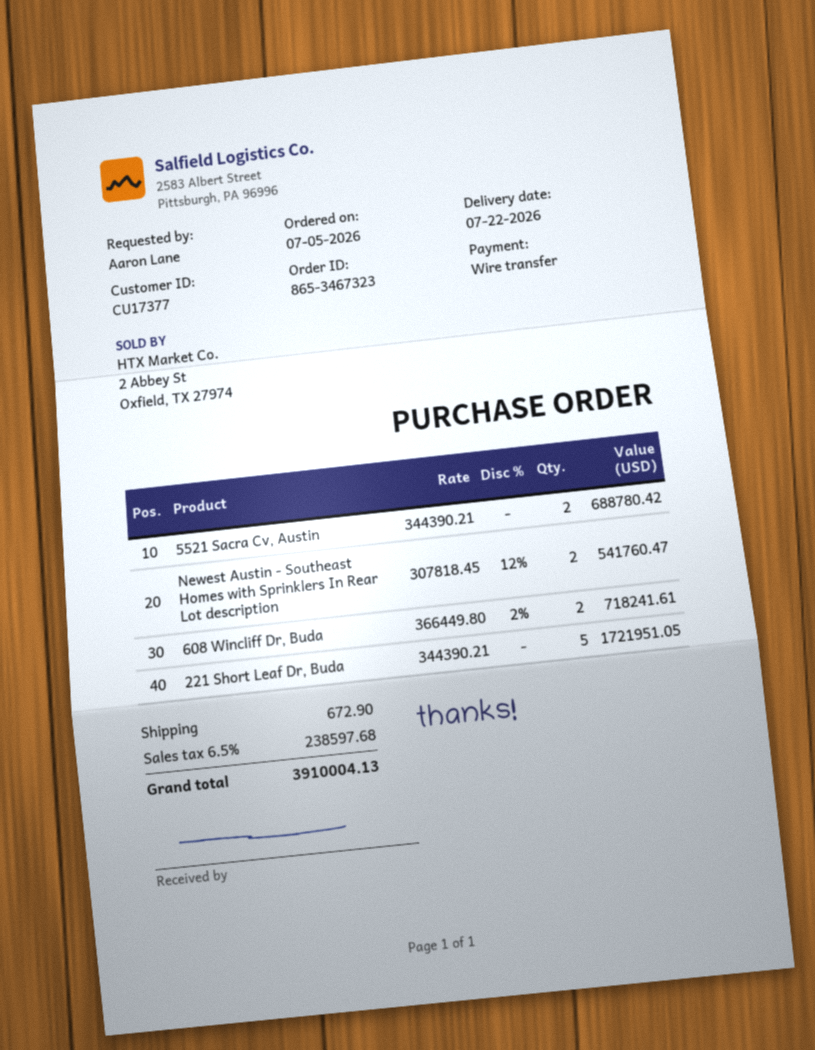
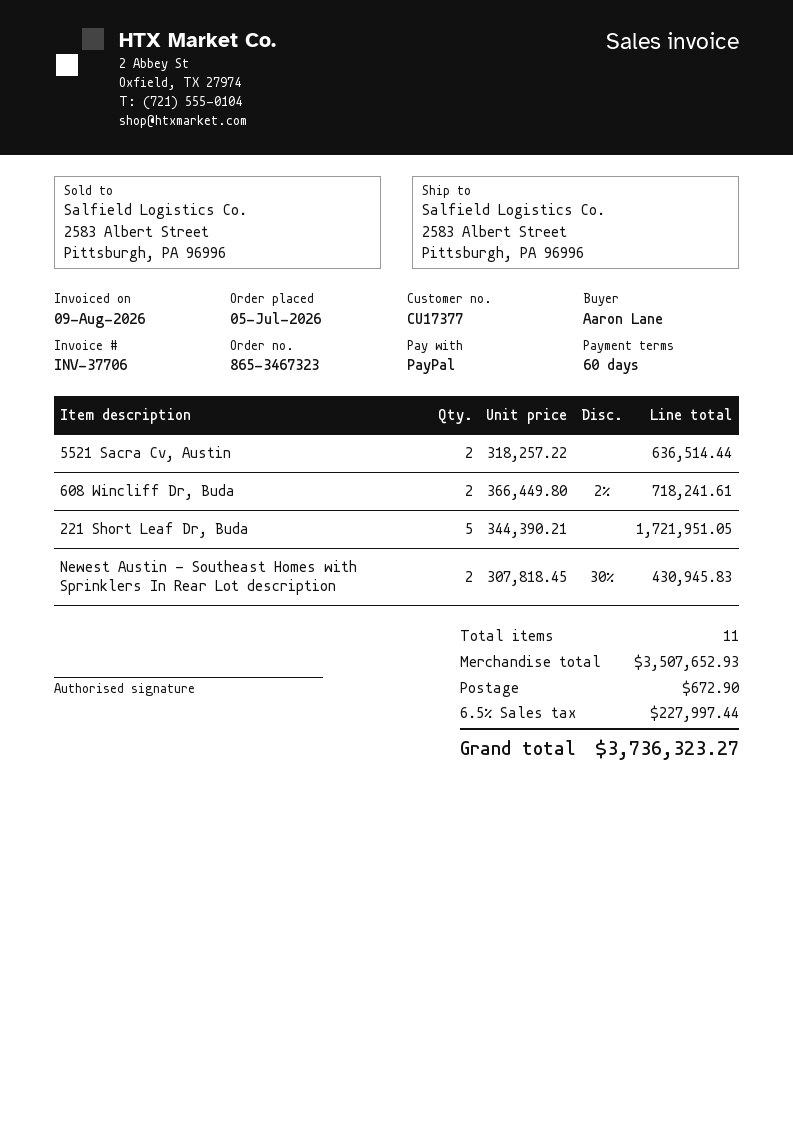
payment method: bank transfer -> PayPal
5521 Sacra Cv, Austin: 2 x 344390.21 = 688780.42 -> 2 x 318257.22 = 636514.44
Newest Austin - Southeast Homes with Sprinklers In Rear Lot description: 2 x 307818.45 - 12% = 541760.47 -> 2 x 307818.45 - 30% = 430945.83
tax: 6.5% = 238597.68 -> 6.5% = 227997.44
total: 3910004.13 -> 3736323.27

